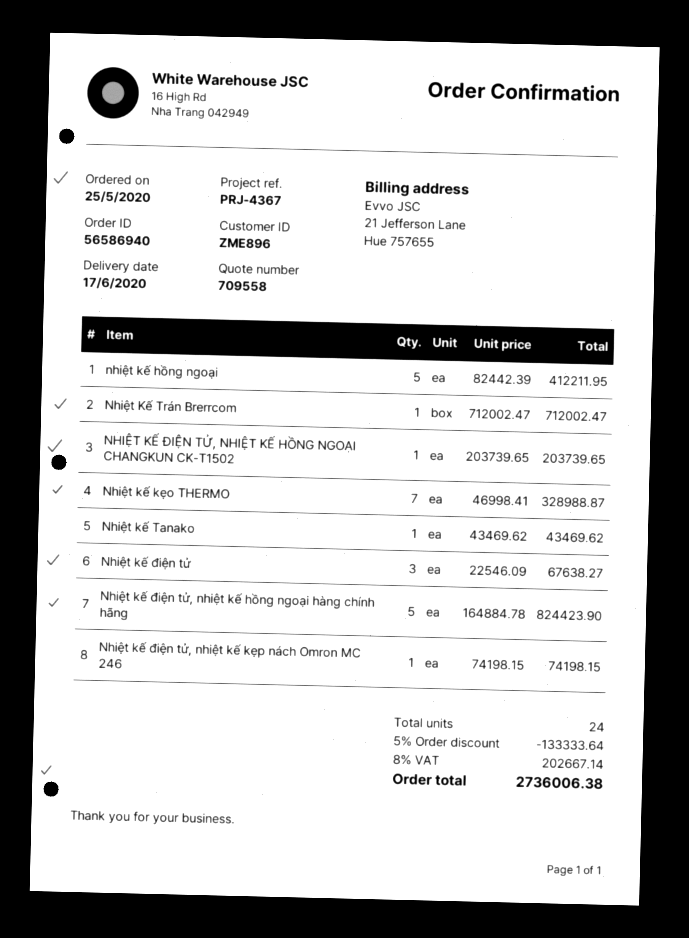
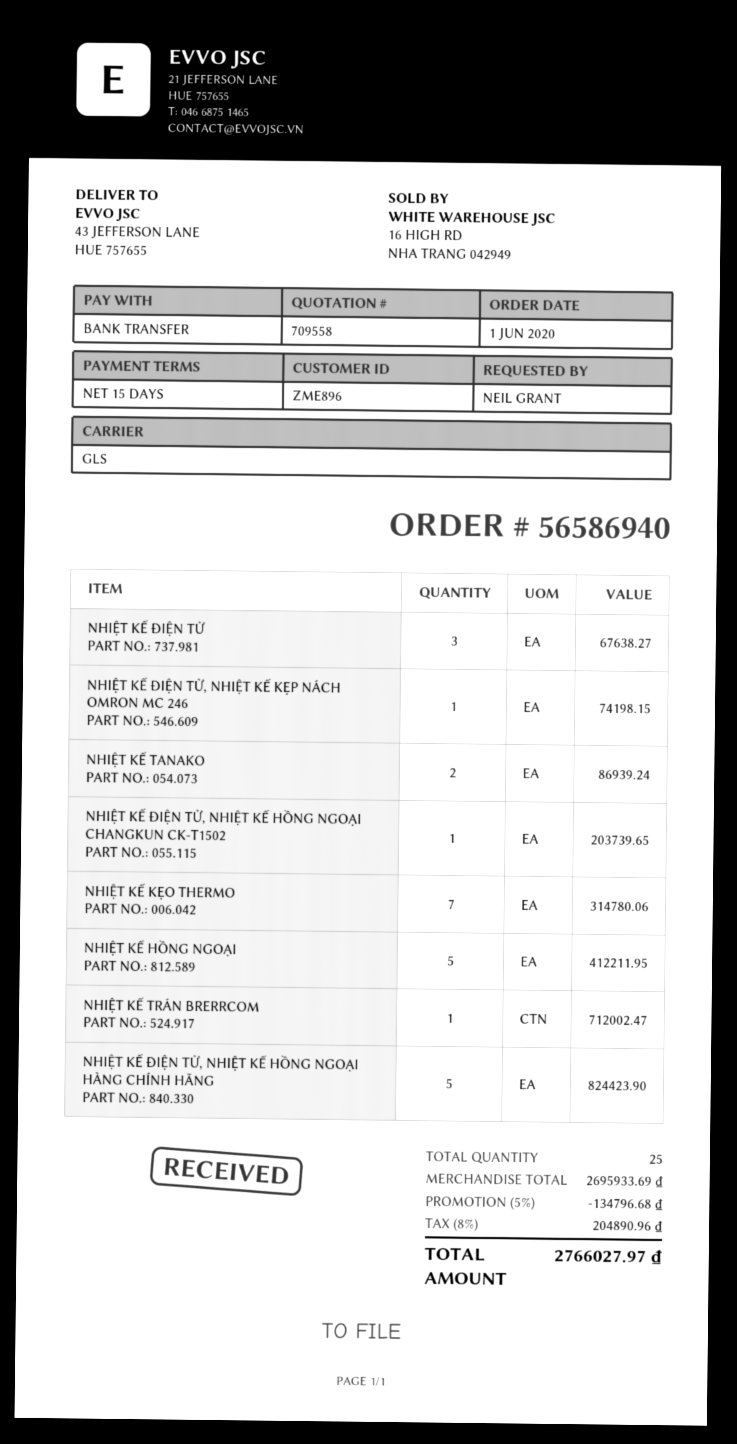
order date: 2020-05-25 -> 2020-06-01
Nhiệt kế kẹo THERMO: 7 for 328988.87 -> 7 for 314780.06
Nhiệt kế Tanako: 1 for 43469.62 -> 2 for 86939.24
total quantity: 24 -> 25
discount: 5% = 133333.64 -> 5% = 134796.68
tax: 8% = 202667.14 -> 8% = 204890.96
total: 2736006.38 -> 2766027.97

